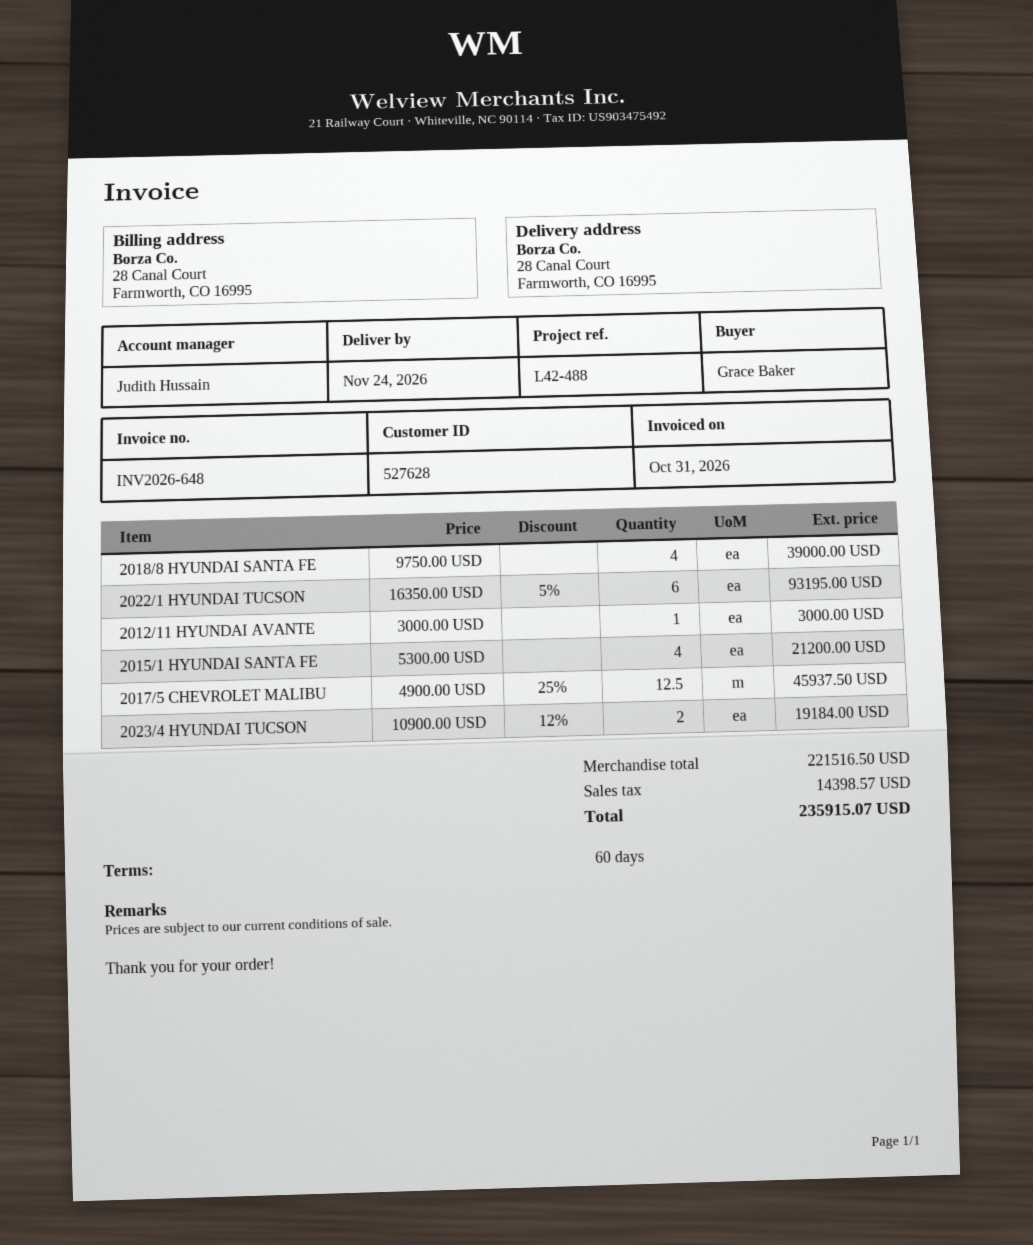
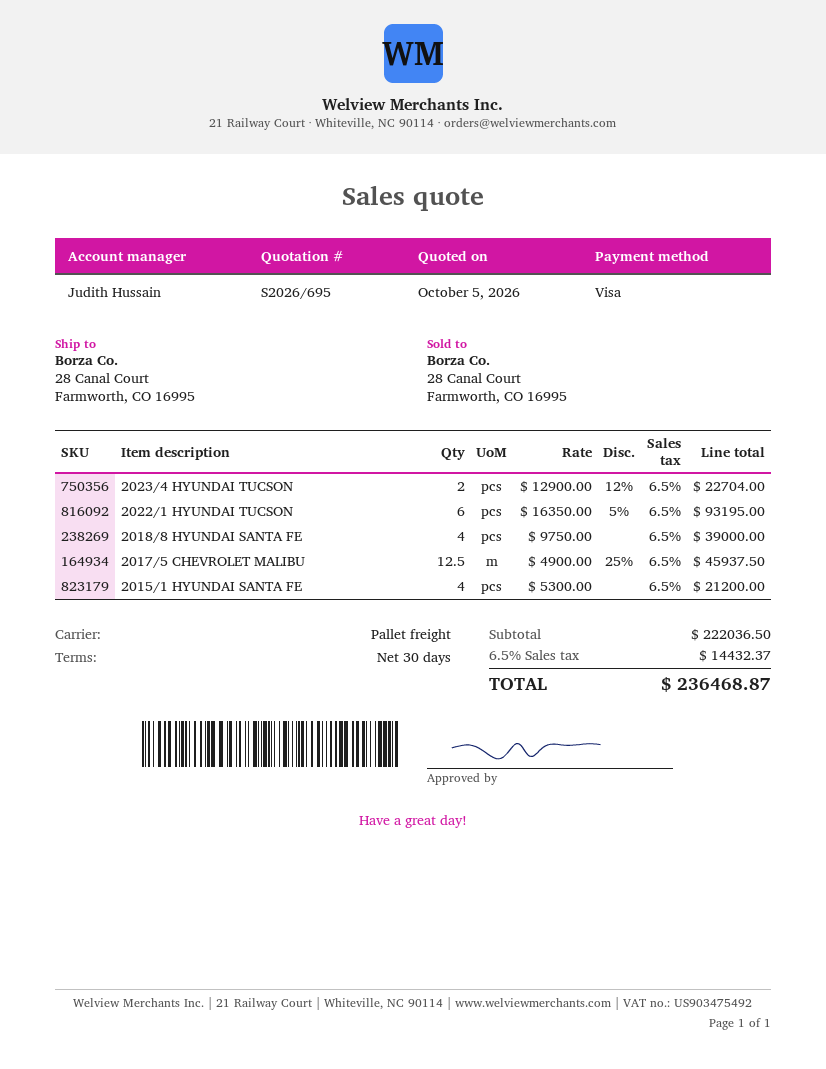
payment terms: 60 days -> 30 days
2012/11 HYUNDAI AVANTE: 1 x 3000.00 = 3000.00 -> none
2023/4 HYUNDAI TUCSON: 2 x 10900.00 - 12% = 19184.00 -> 2 x 12900.00 - 12% = 22704.00
subtotal: 221516.50 -> 222036.50
tax: 14398.57 -> 14432.37
total: 235915.07 -> 236468.87

